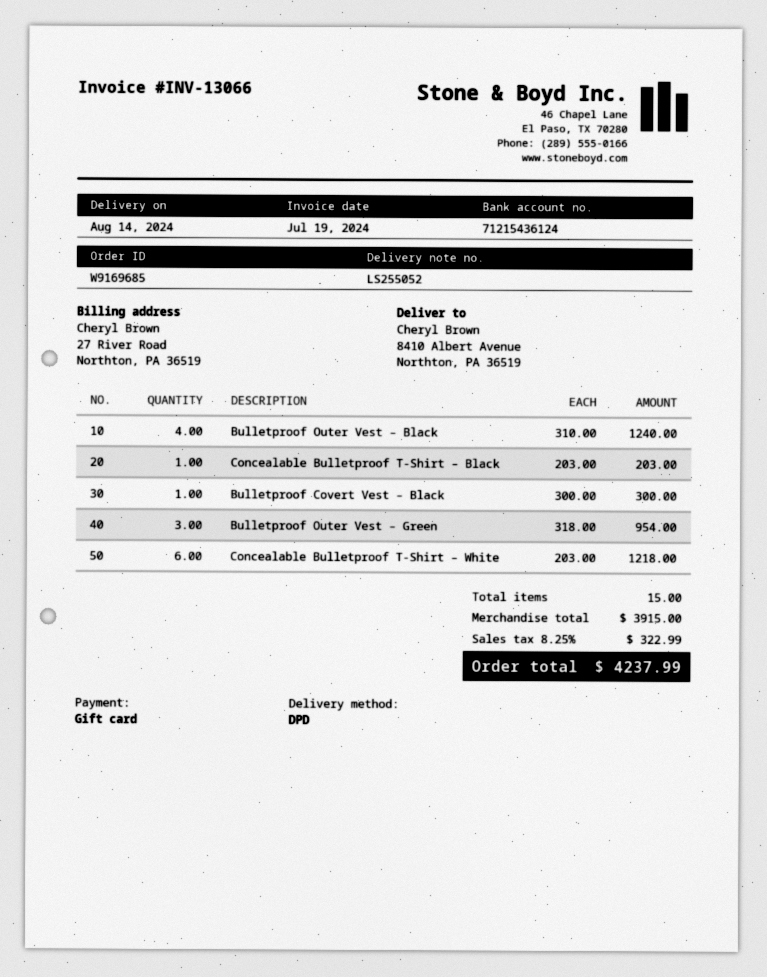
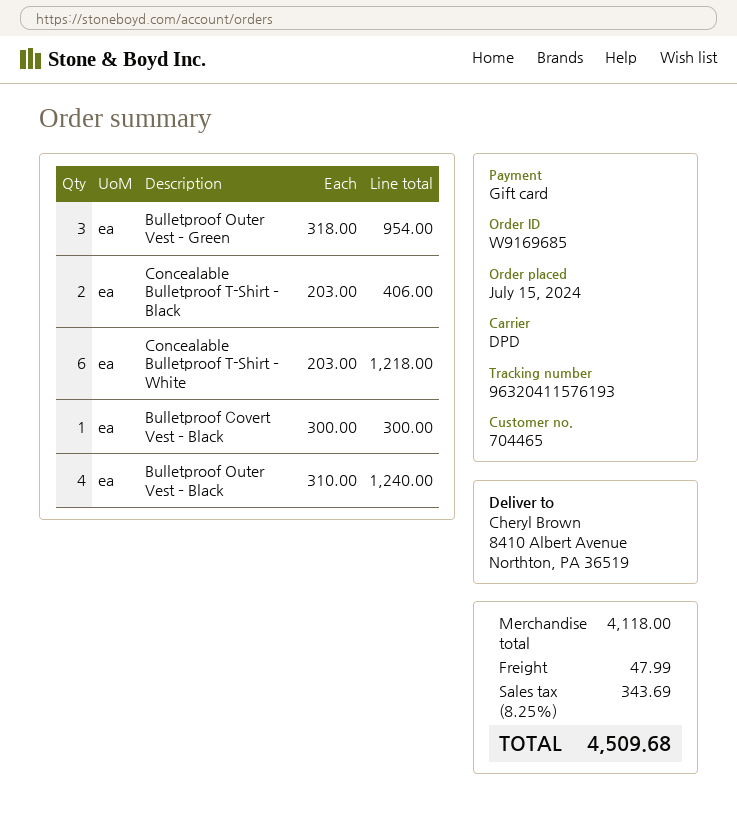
Concealable Bulletproof T-Shirt – Black: 1 x 203.00 = 203.00 -> 2 x 203.00 = 406.00
subtotal: 3915.00 -> 4118.00
shipping: none -> 47.99
tax: 8.25% = 322.99 -> 8.25% = 343.69
total: 4237.99 -> 4509.68

